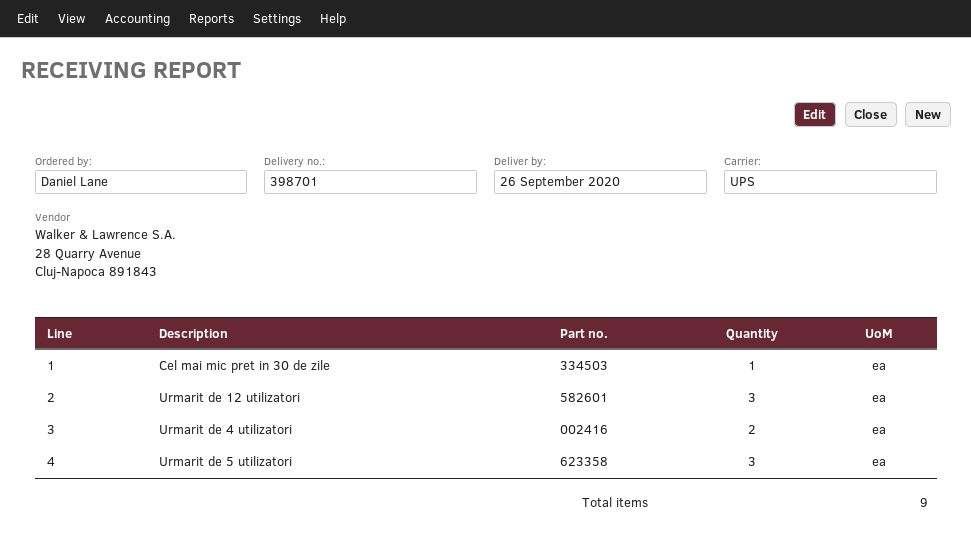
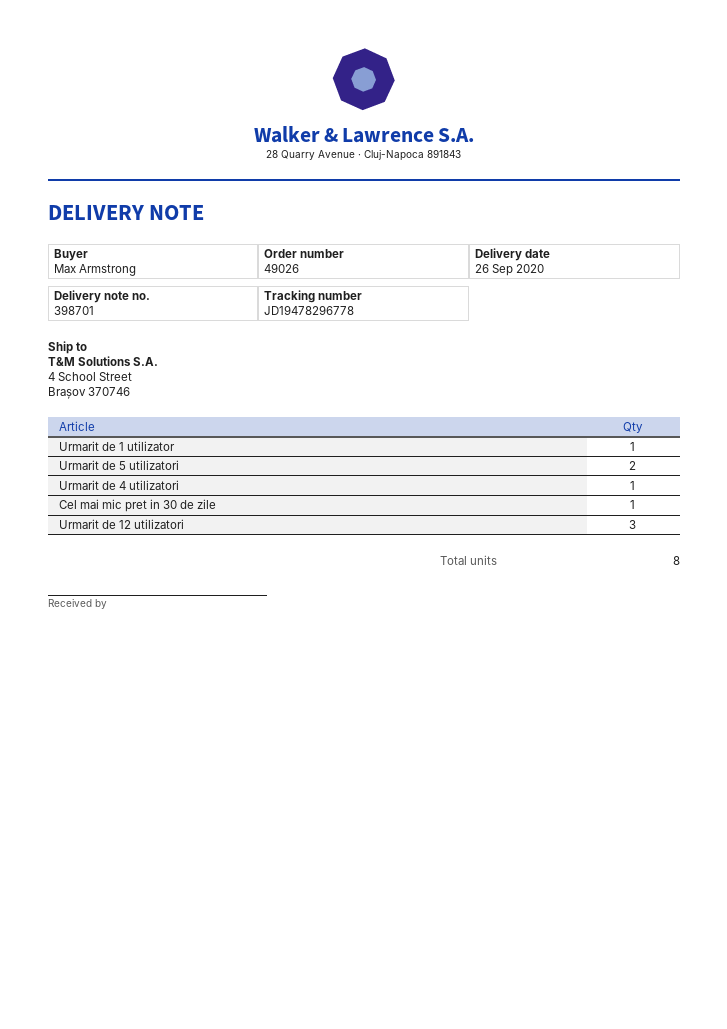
ordered by: Daniel Lane -> Max Armstrong
Urmarit de 4 utilizatori: 2 -> 1
Urmarit de 5 utilizatori: 3 -> 2
Urmarit de 1 utilizator: none -> 1
total quantity: 9 -> 8

